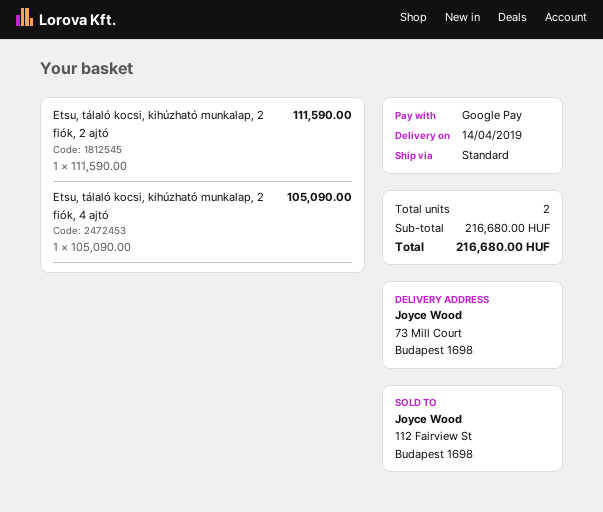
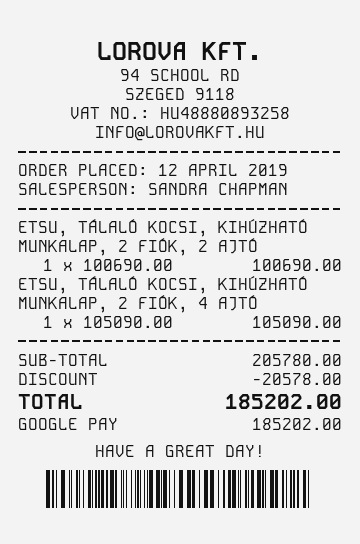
Etsu, tálaló kocsi, kihúzható munkalap, 2 fiók, 2 ajtó: 1 x 111590.00 = 111590.00 -> 1 x 100690.00 = 100690.00
subtotal: 216680.00 -> 205780.00
discount: none -> 20578.00
total: 216680.00 -> 185202.00

